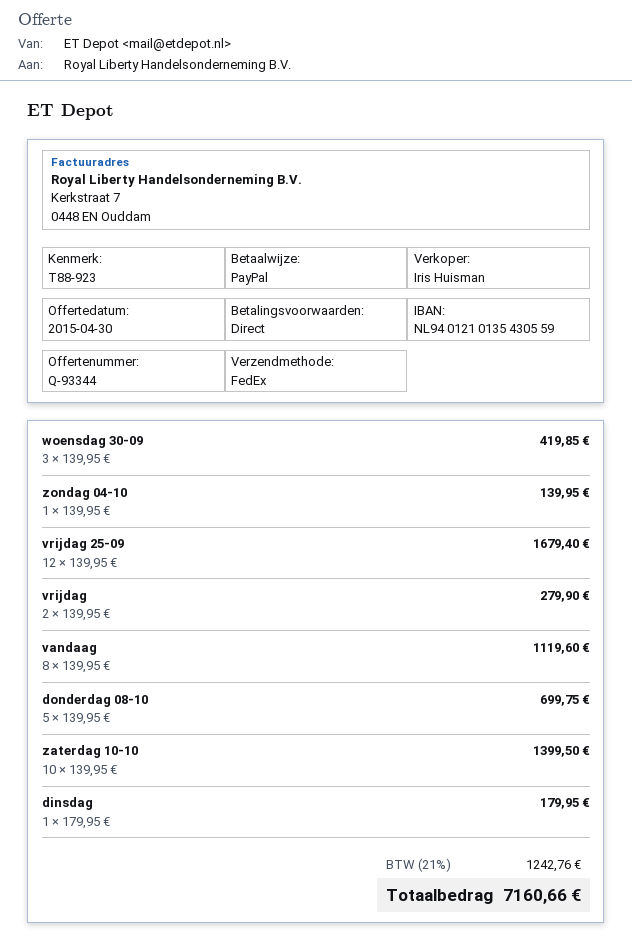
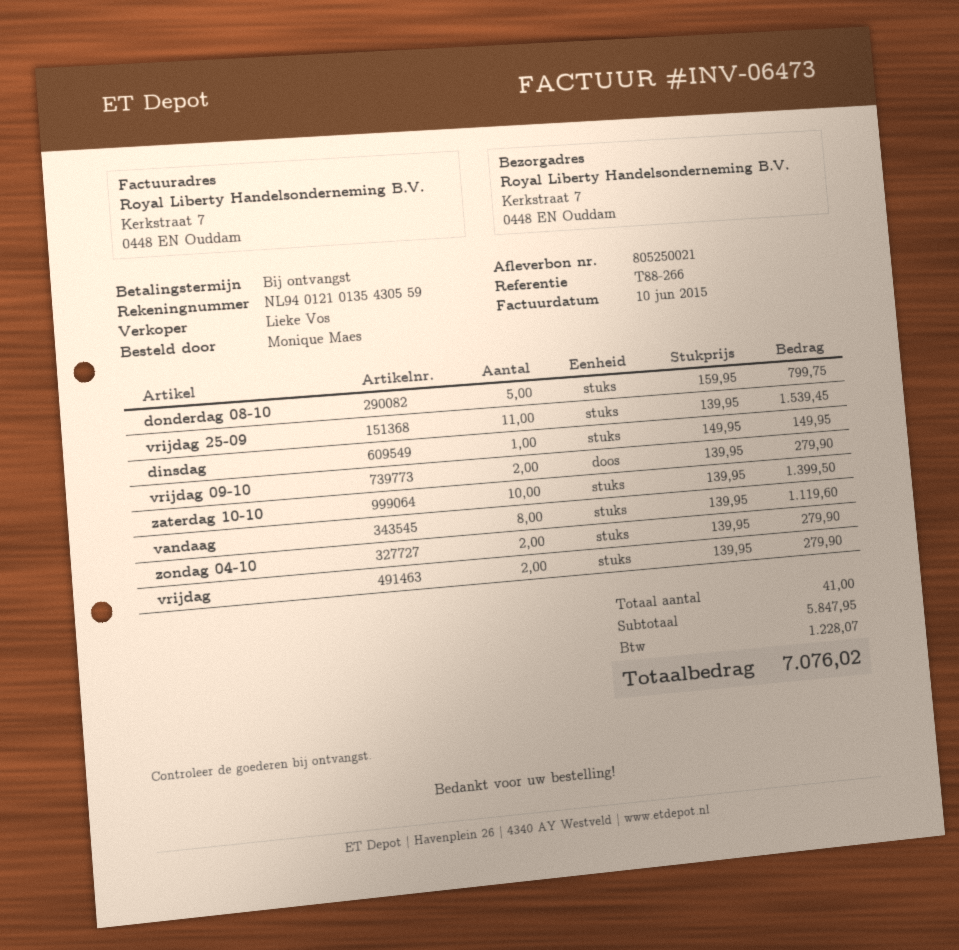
reference: T88-923 -> T88-266
sales rep: Iris Huisman -> Lieke Vos
woensdag 30-09: 3 x 139.95 = 419.85 -> none
zondag 04-10: 1 x 139.95 = 139.95 -> 2 x 139.95 = 279.90
vrijdag 25-09: 12 x 139.95 = 1679.40 -> 11 x 139.95 = 1539.45
donderdag 08-10: 5 x 139.95 = 699.75 -> 5 x 159.95 = 799.75
dinsdag: 1 x 179.95 = 179.95 -> 1 x 149.95 = 149.95
vrijdag 09-10: none -> 2 x 139.95 = 279.90
tax: 1242.76 -> 1228.07
total: 7160.66 -> 7076.02

